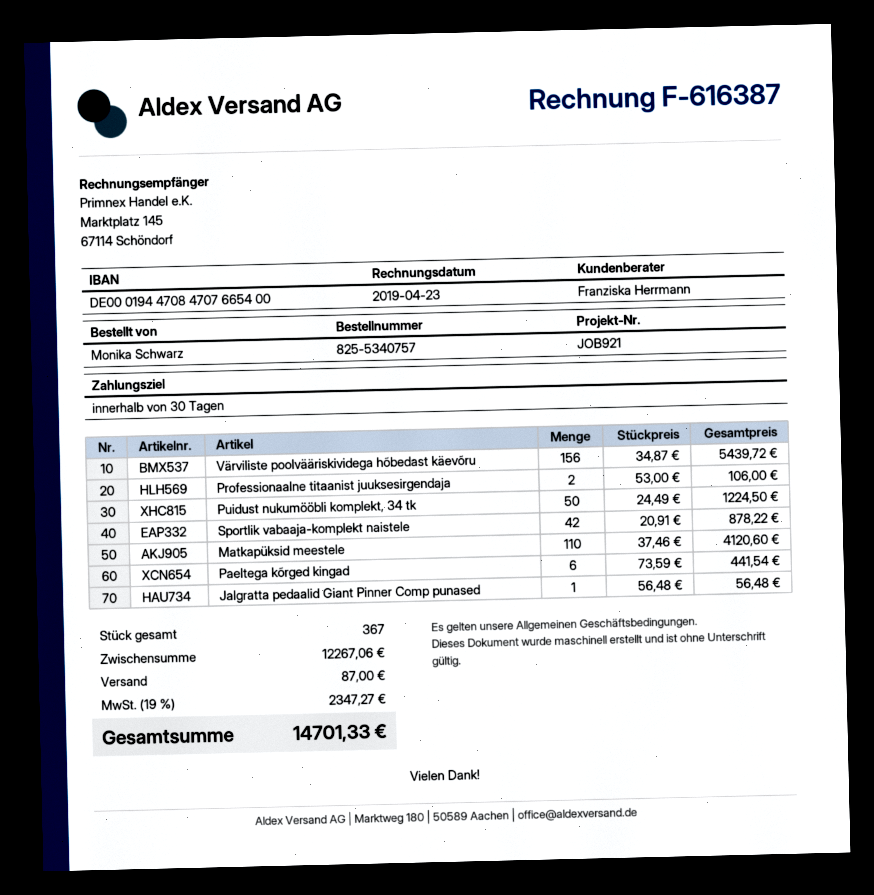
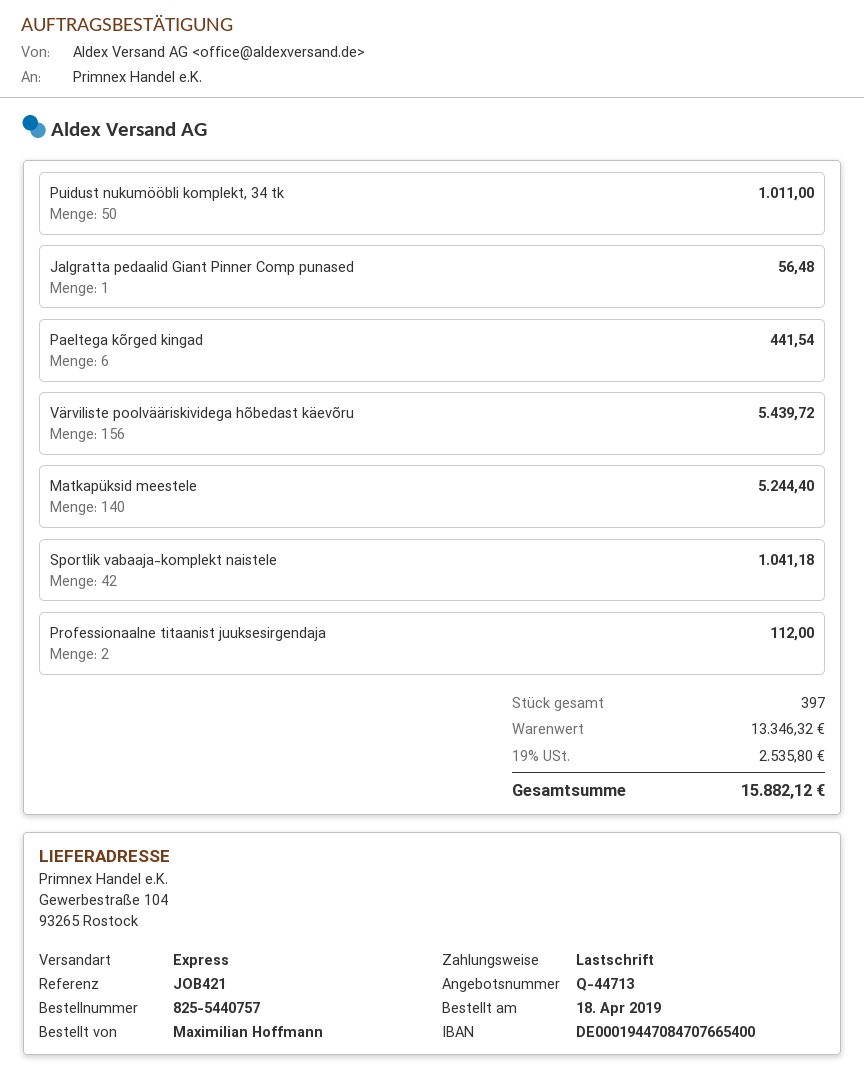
order number: 825-5340757 -> 825-5440757
reference: JOB921 -> JOB421
ordered by: Monika Schwarz -> Maximilian Hoffmann
Professionaalne titaanist juuksesirgendaja: 2 for 106.00 -> 2 for 112.00
Puidust nukumööbli komplekt, 34 tk: 50 for 1224.50 -> 50 for 1011.00
Sportlik vabaaja-komplekt naistele: 42 for 878.22 -> 42 for 1041.18
Matkapüksid meestele: 110 for 4120.60 -> 140 for 5244.40
total quantity: 367 -> 397
subtotal: 12267.06 -> 13346.32
shipping: 87.00 -> none
tax: 19% = 2347.27 -> 19% = 2535.80
total: 14701.33 -> 15882.12

